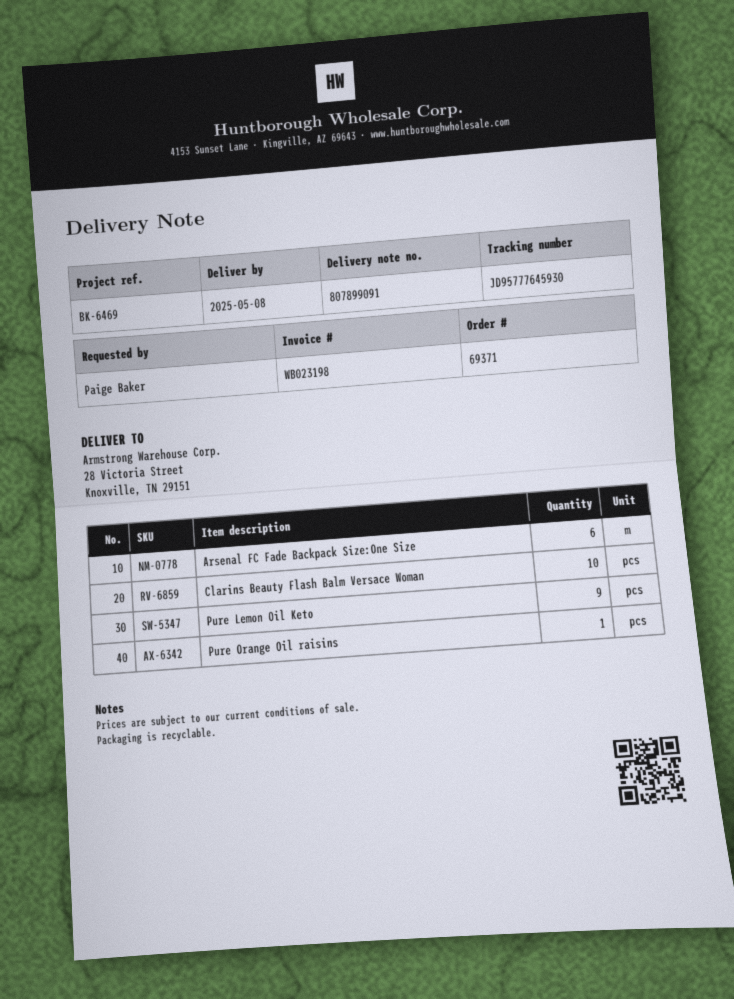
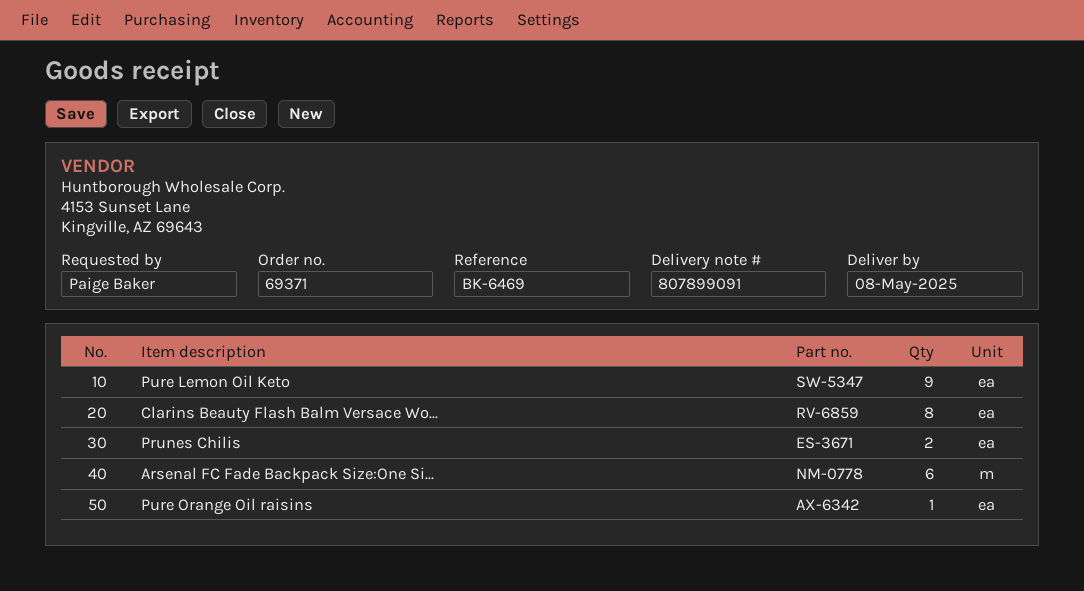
Clarins Beauty Flash Balm Versace Woman: 10 -> 8
Prunes Chilis: none -> 2

